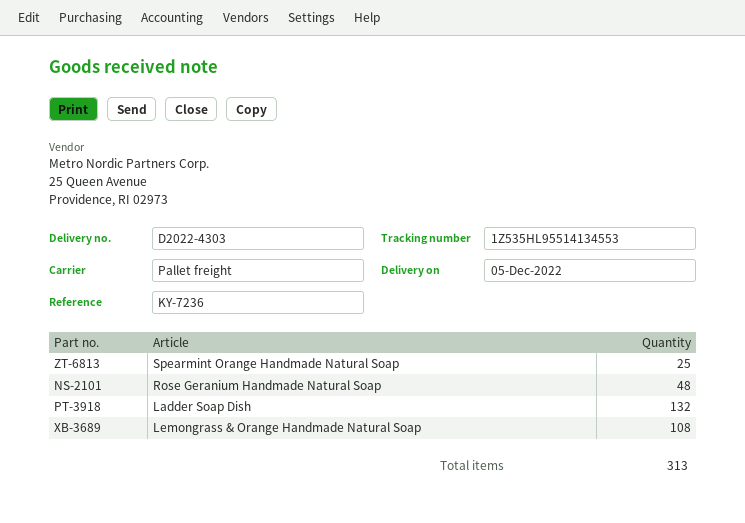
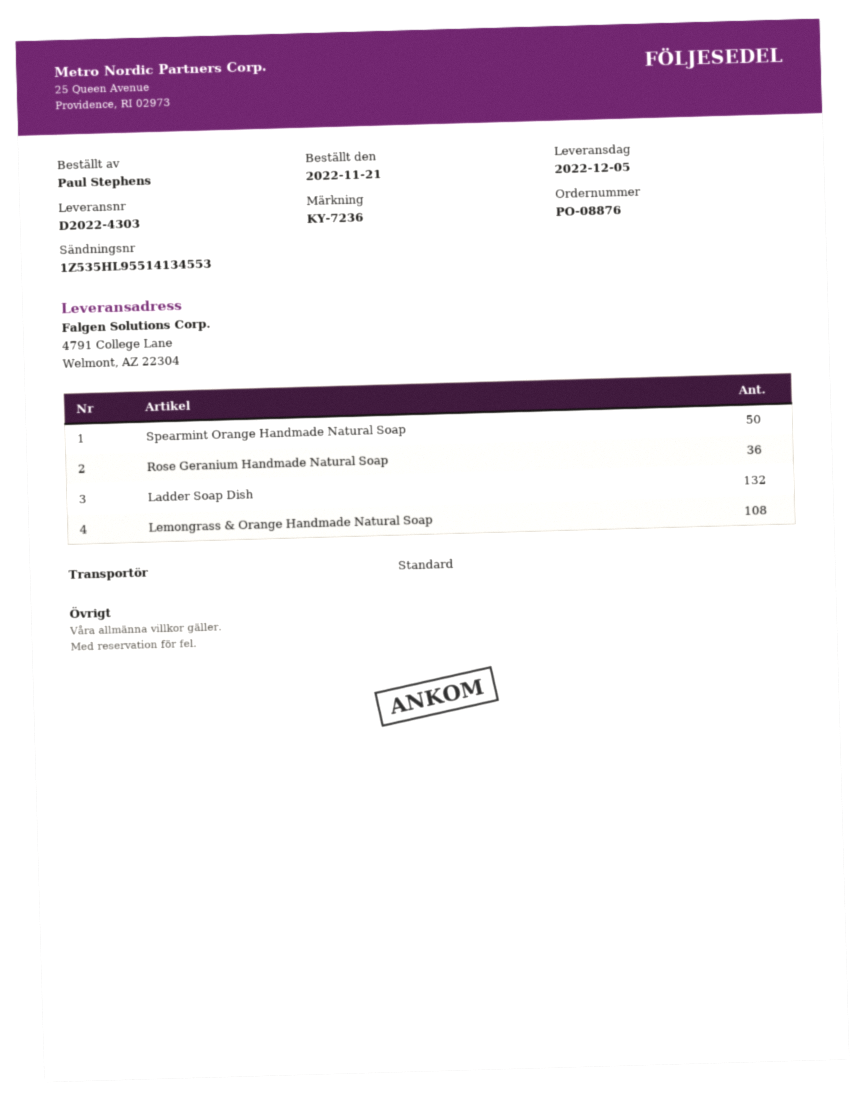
shipping method: pallet freight -> standard
Spearmint Orange Handmade Natural Soap: 25 -> 50
Rose Geranium Handmade Natural Soap: 48 -> 36

